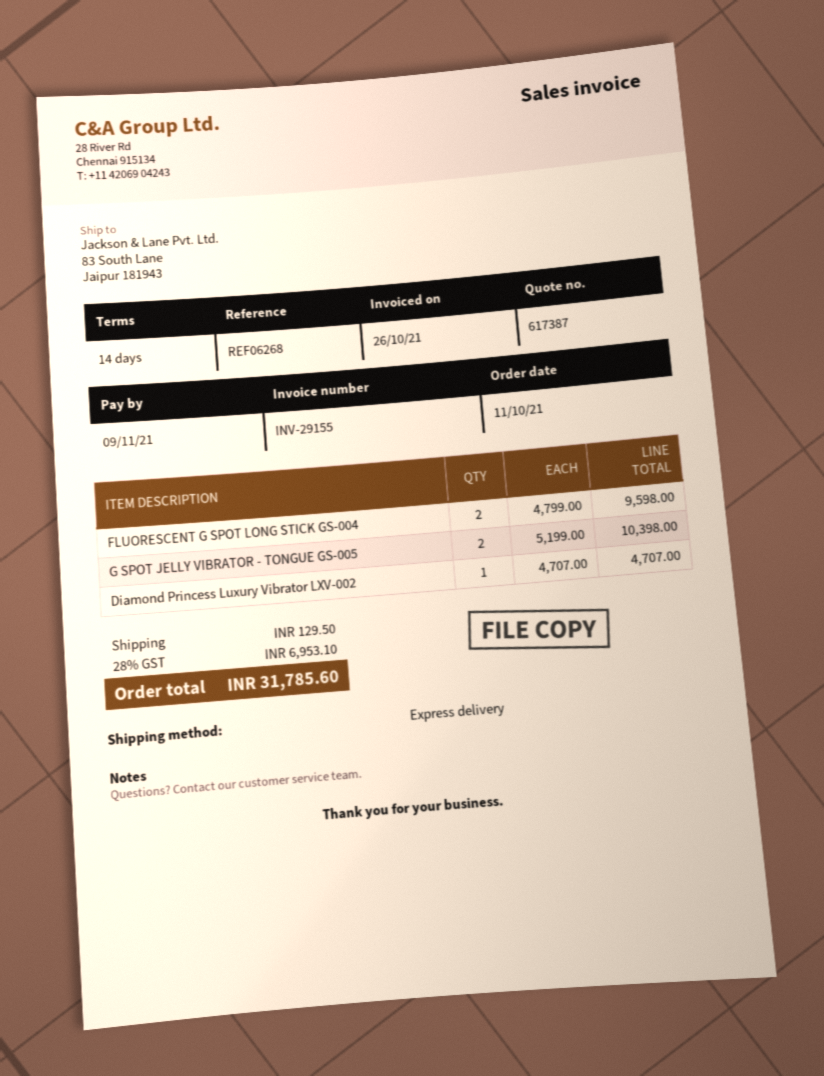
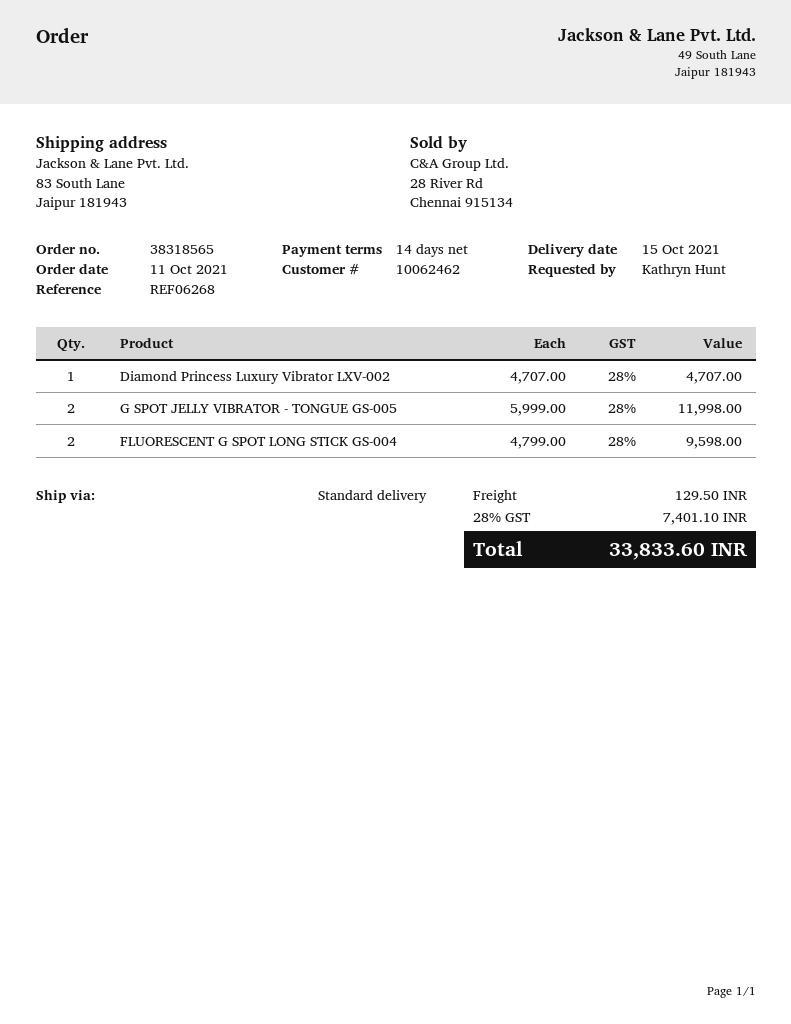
shipping method: express -> standard
G SPOT JELLY VIBRATOR - TONGUE GS-005: 2 x 5199.00 = 10398.00 -> 2 x 5999.00 = 11998.00
tax: 28% = 6953.10 -> 28% = 7401.10
total: 31785.60 -> 33833.60

